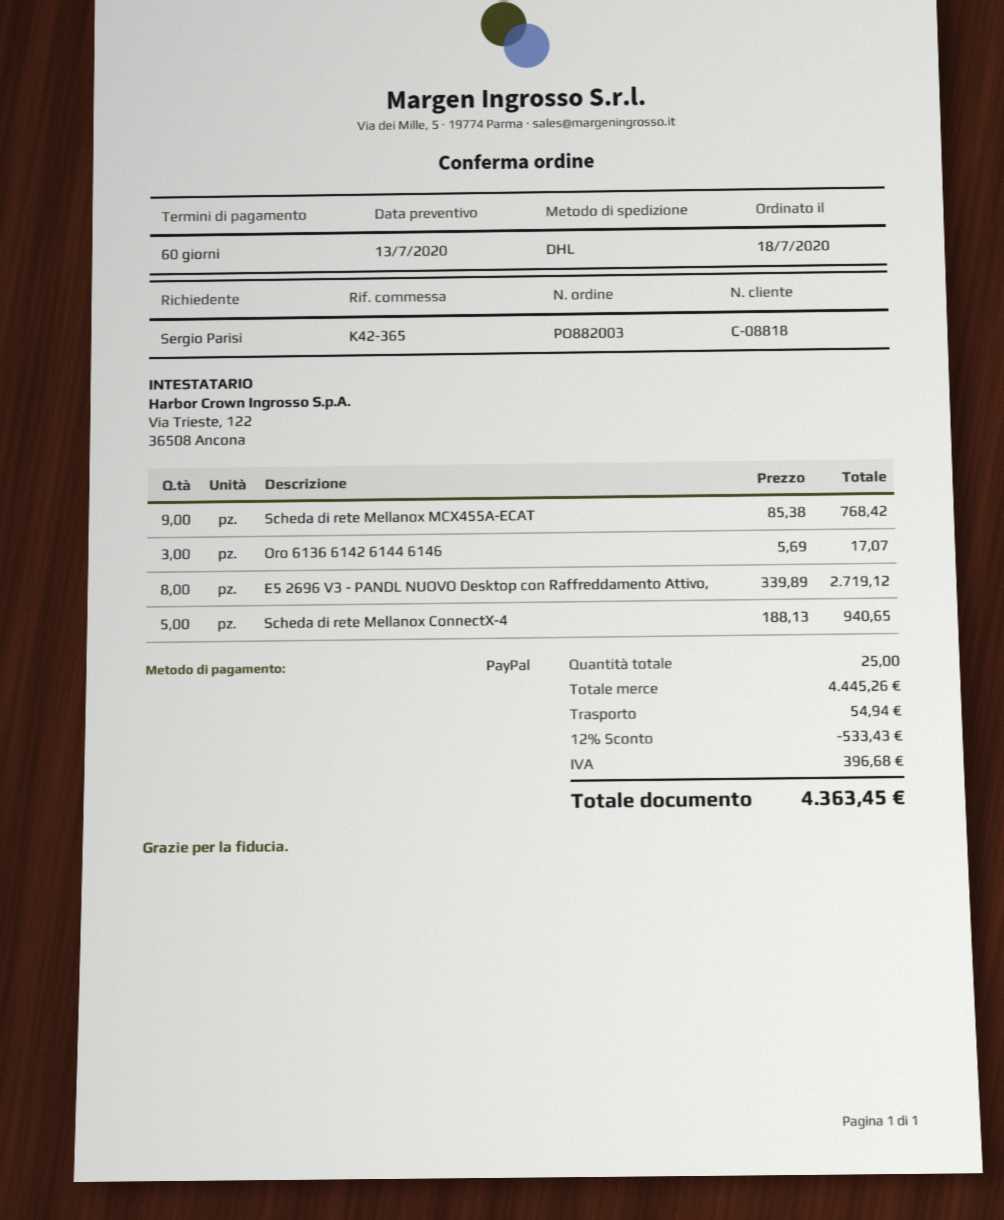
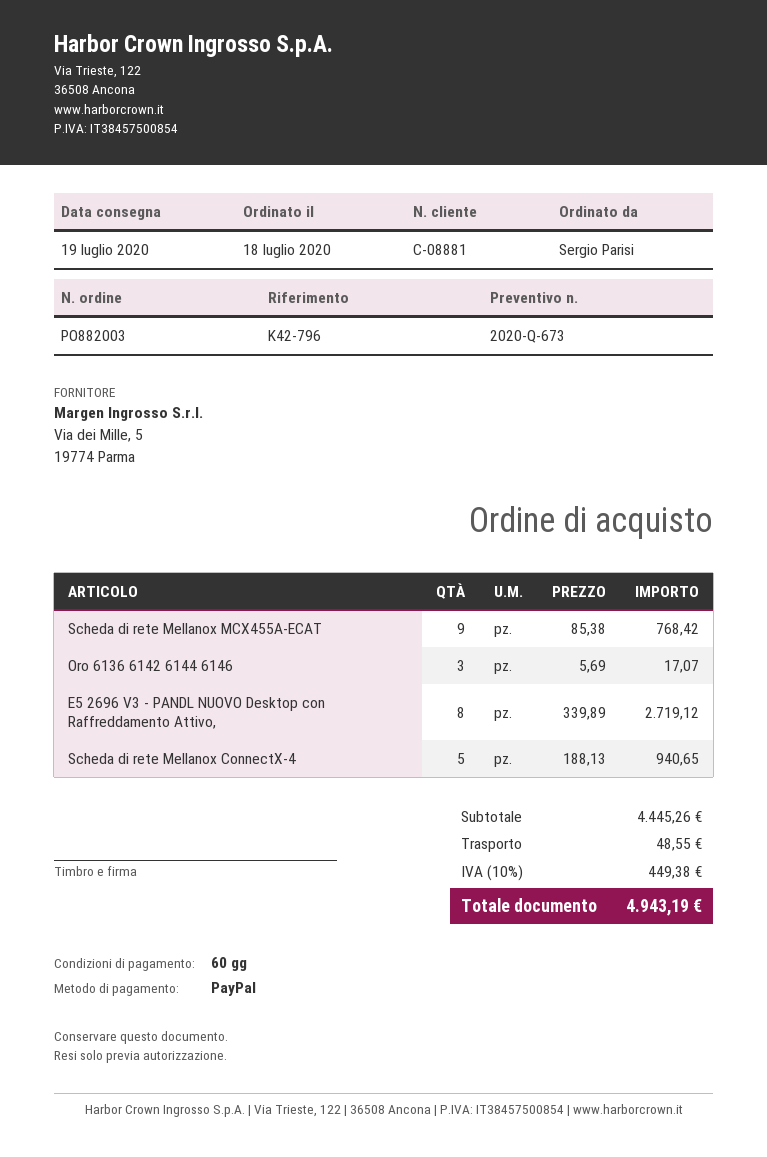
customer number: C-08818 -> C-08881
reference: K42-365 -> K42-796
discount: 12% = 533.43 -> none
shipping: 54.94 -> 48.55
tax: 396.68 -> 449.38
total: 4363.45 -> 4943.19

